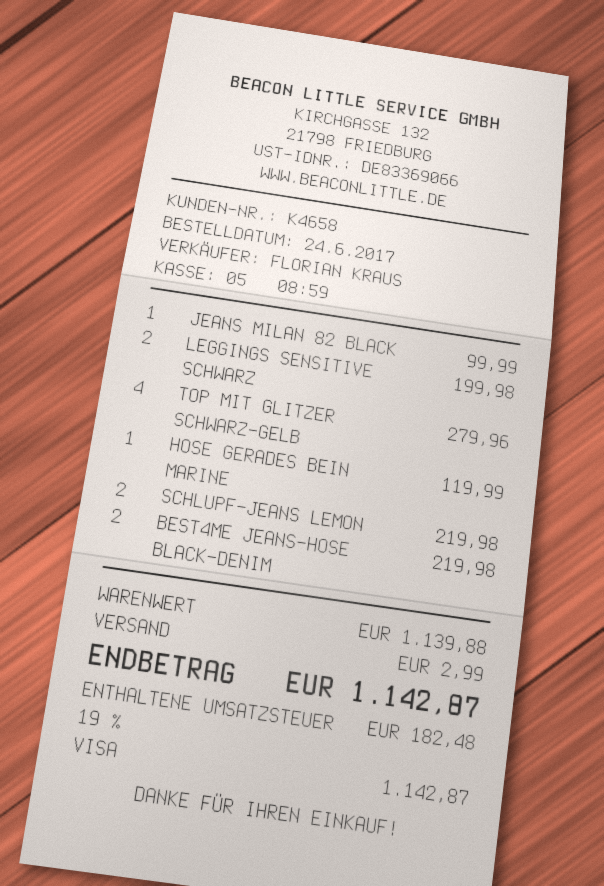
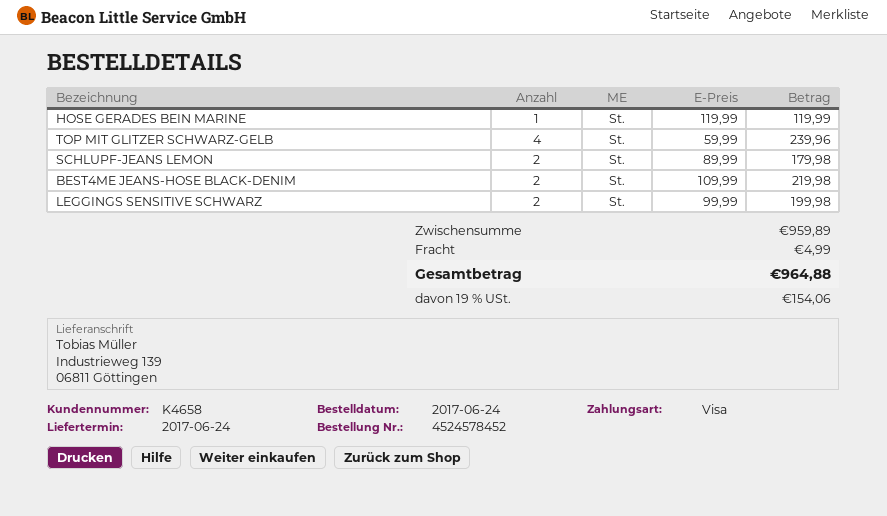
JEANS MILAN 82 BLACK: 1 for 99.99 -> none
TOP MIT GLITZER SCHWARZ-GELB: 4 for 279.96 -> 4 for 239.96
SCHLUPF-JEANS LEMON: 2 for 219.98 -> 2 for 179.98
subtotal: 1139.88 -> 959.89
shipping: 2.99 -> 4.99
tax: 19% = 182.48 -> 19% = 154.06
total: 1142.87 -> 964.88

